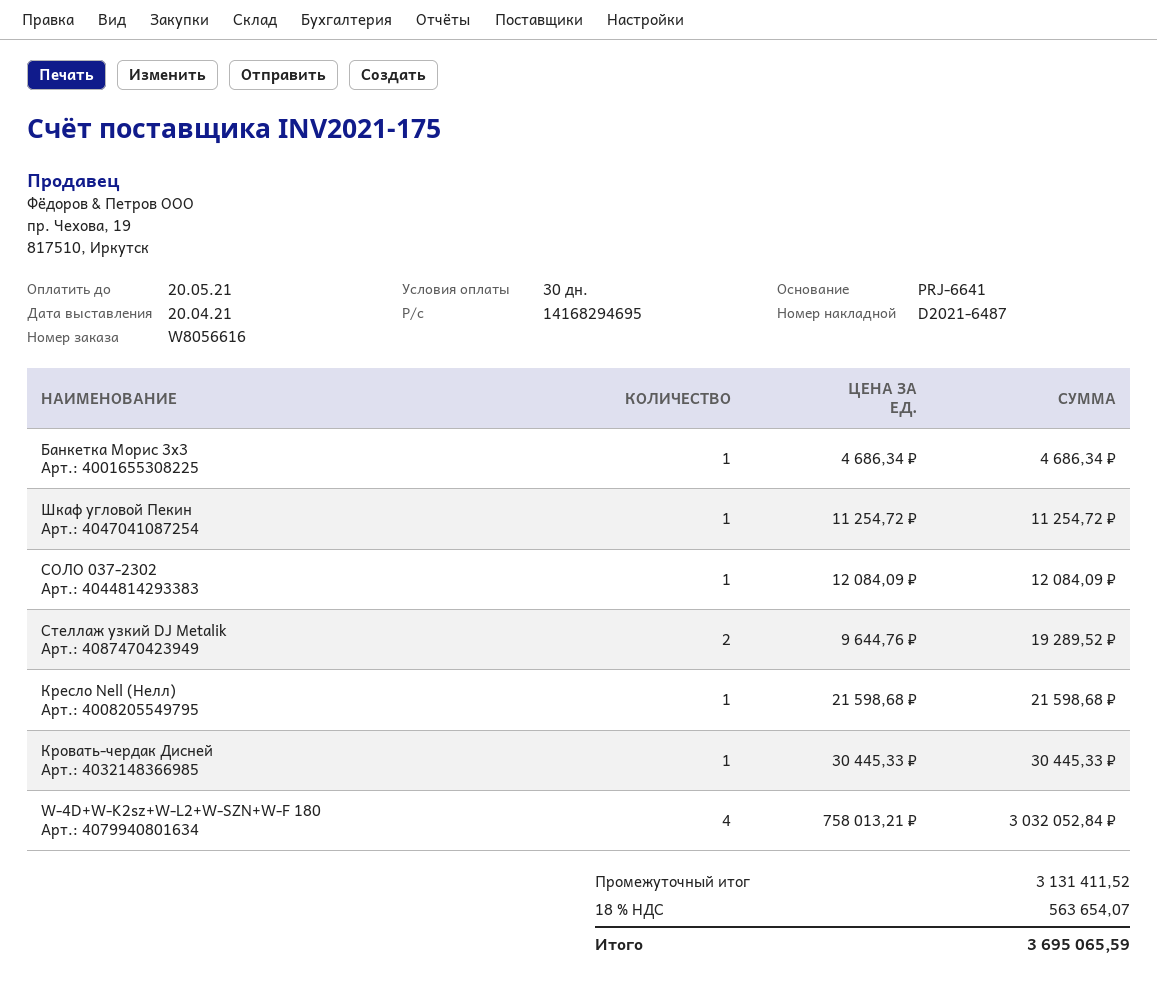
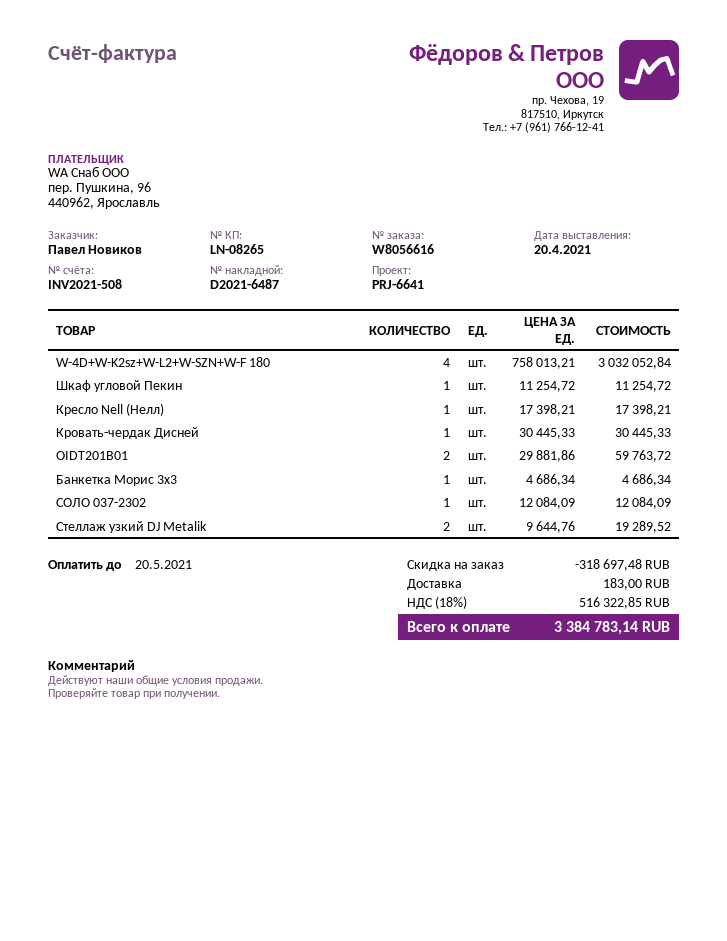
invoice number: INV2021-175 -> INV2021-508
Кресло Nell (Нелл): 1 x 21598.68 = 21598.68 -> 1 x 17398.21 = 17398.21
OIDT201B01: none -> 2 x 29881.86 = 59763.72
discount: none -> 318697.48
shipping: none -> 183.00
tax: 18% = 563654.07 -> 18% = 516322.85
total: 3695065.59 -> 3384783.14

